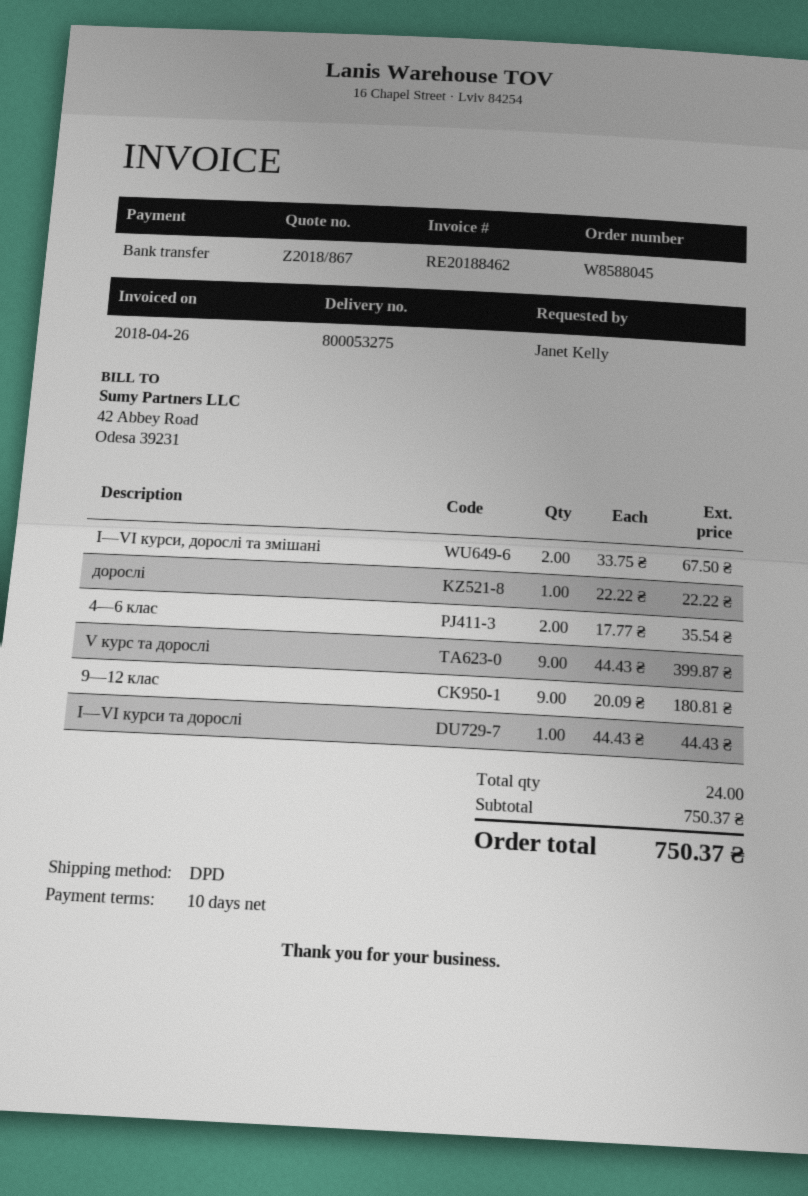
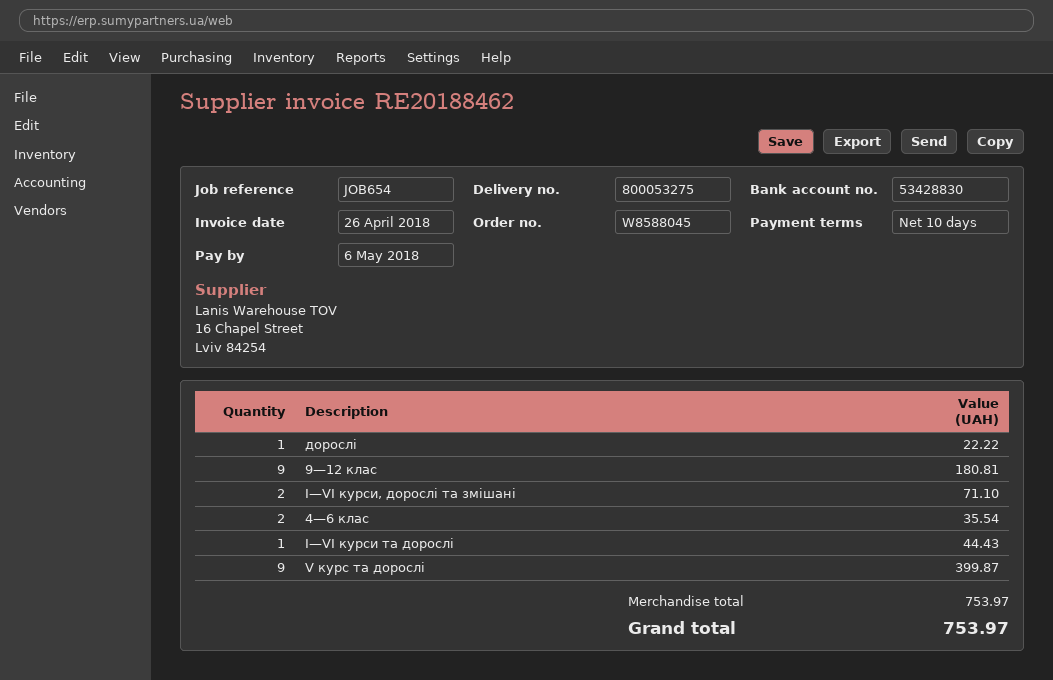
I—VI курси, дорослі та змішані: 2 for 67.50 -> 2 for 71.10
subtotal: 750.37 -> 753.97
total: 750.37 -> 753.97

